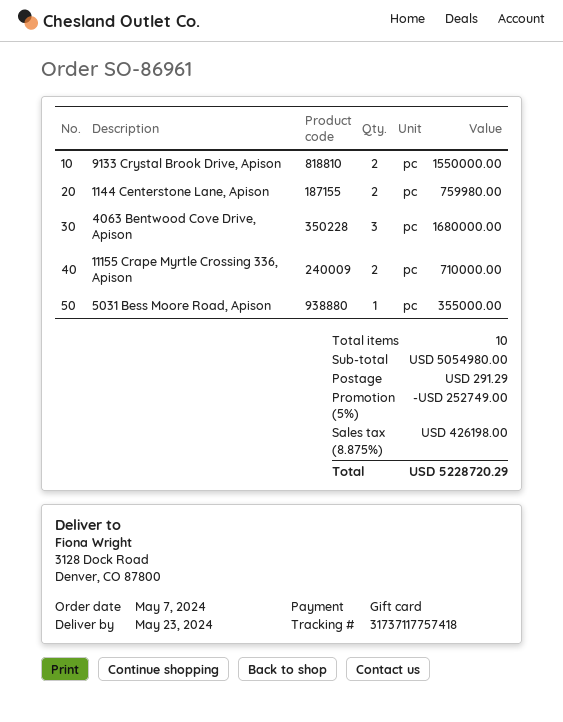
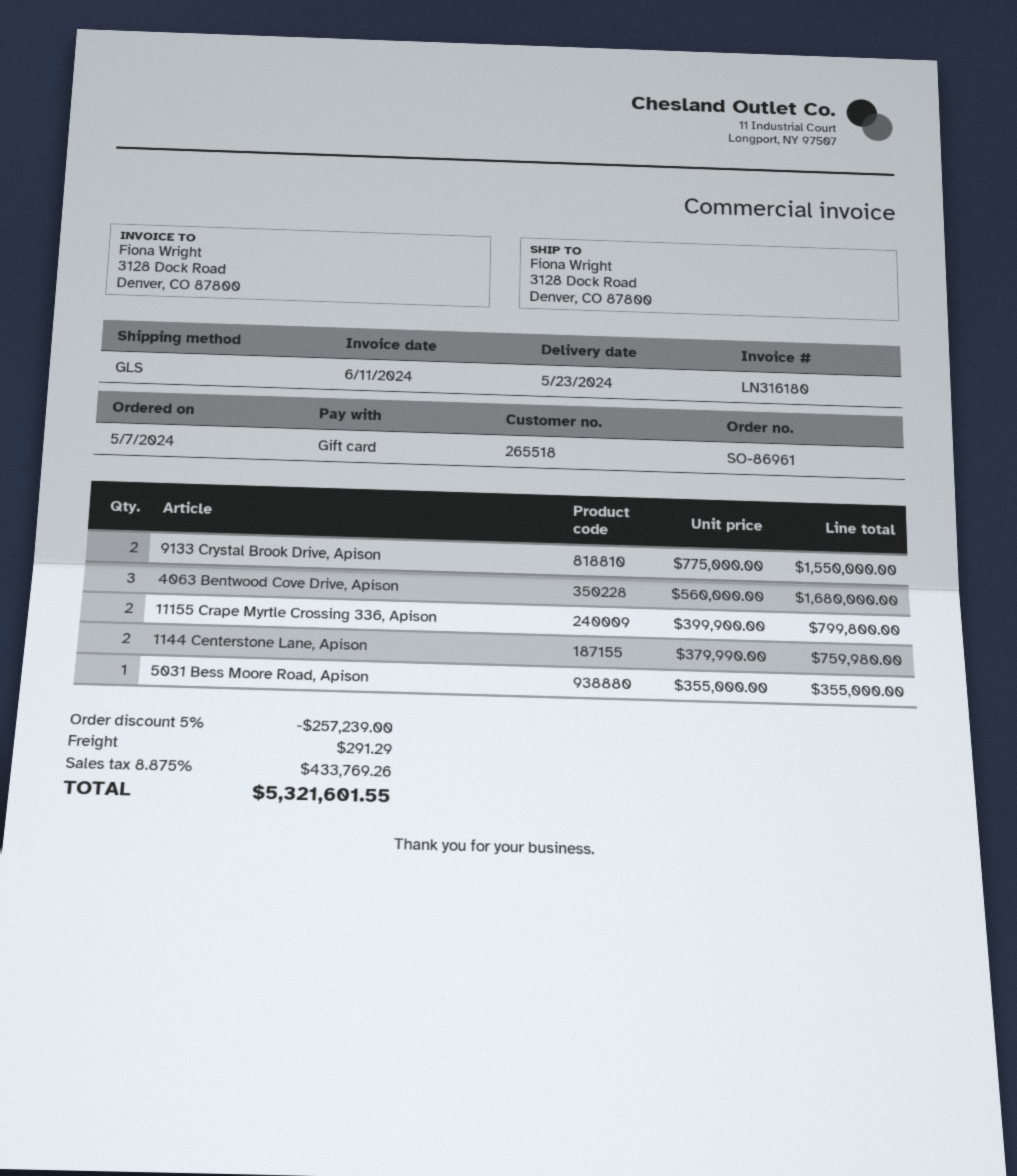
11155 Crape Myrtle Crossing 336, Apison: 2 for 710000.00 -> 2 for 799800.00
discount: 5% = 252749.00 -> 5% = 257239.00
tax: 8.875% = 426198.00 -> 8.875% = 433769.26
total: 5228720.29 -> 5321601.55

